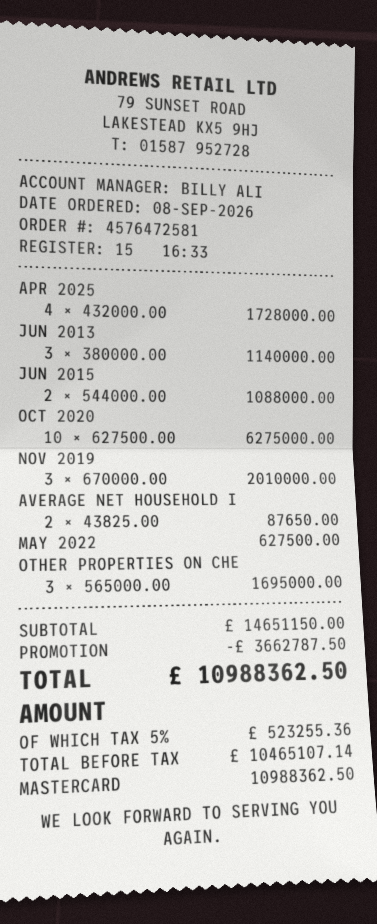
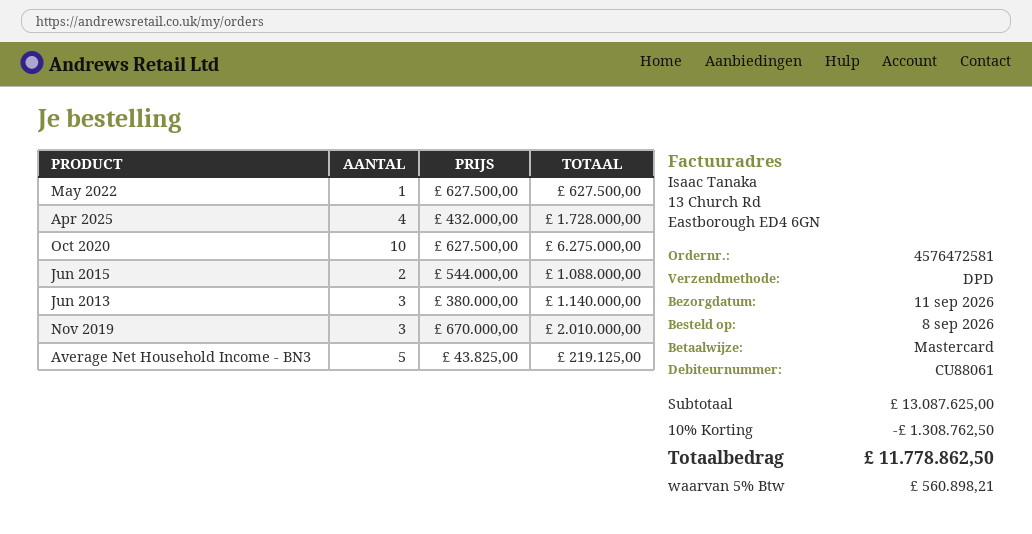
AVERAGE NET HOUSEHOLD I: 2 x 43825.00 = 87650.00 -> 5 x 43825.00 = 219125.00
OTHER PROPERTIES ON CHE: 3 x 565000.00 = 1695000.00 -> none
subtotal: 14651150.00 -> 13087625.00
discount: 3662787.50 -> 1308762.50
tax: 5% = 523255.36 -> 5% = 560898.21
total: 10988362.50 -> 11778862.50

